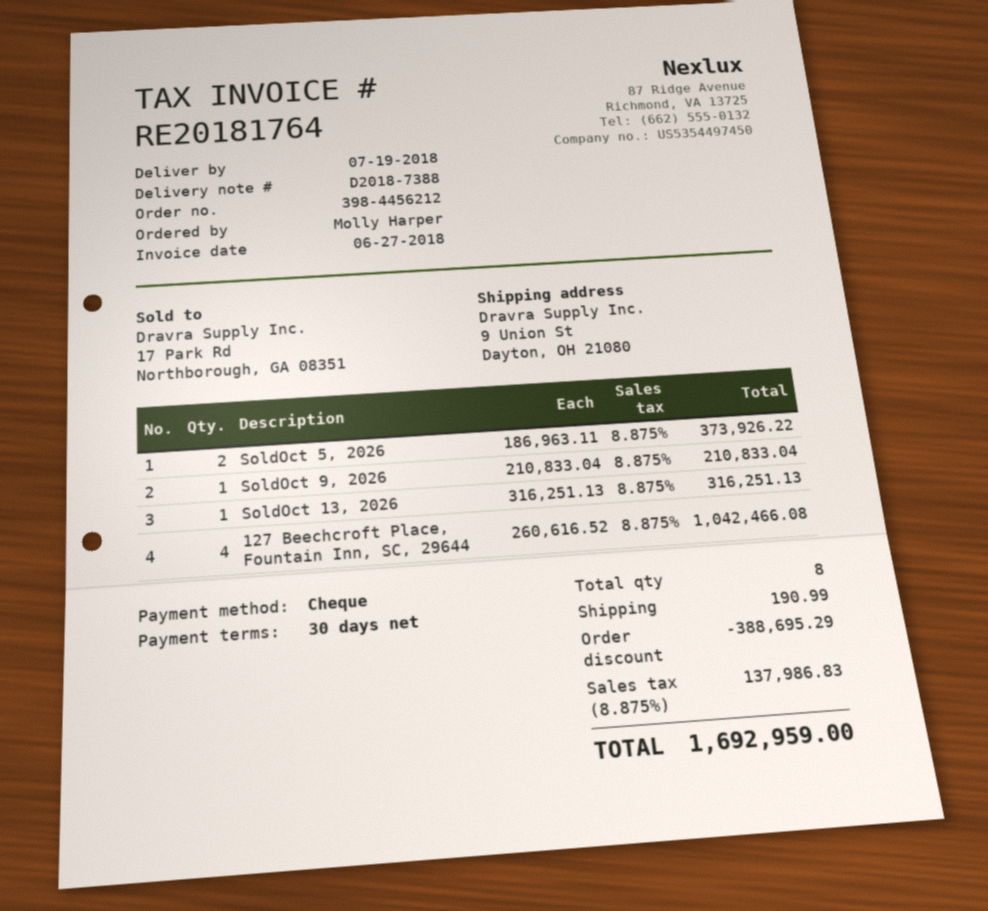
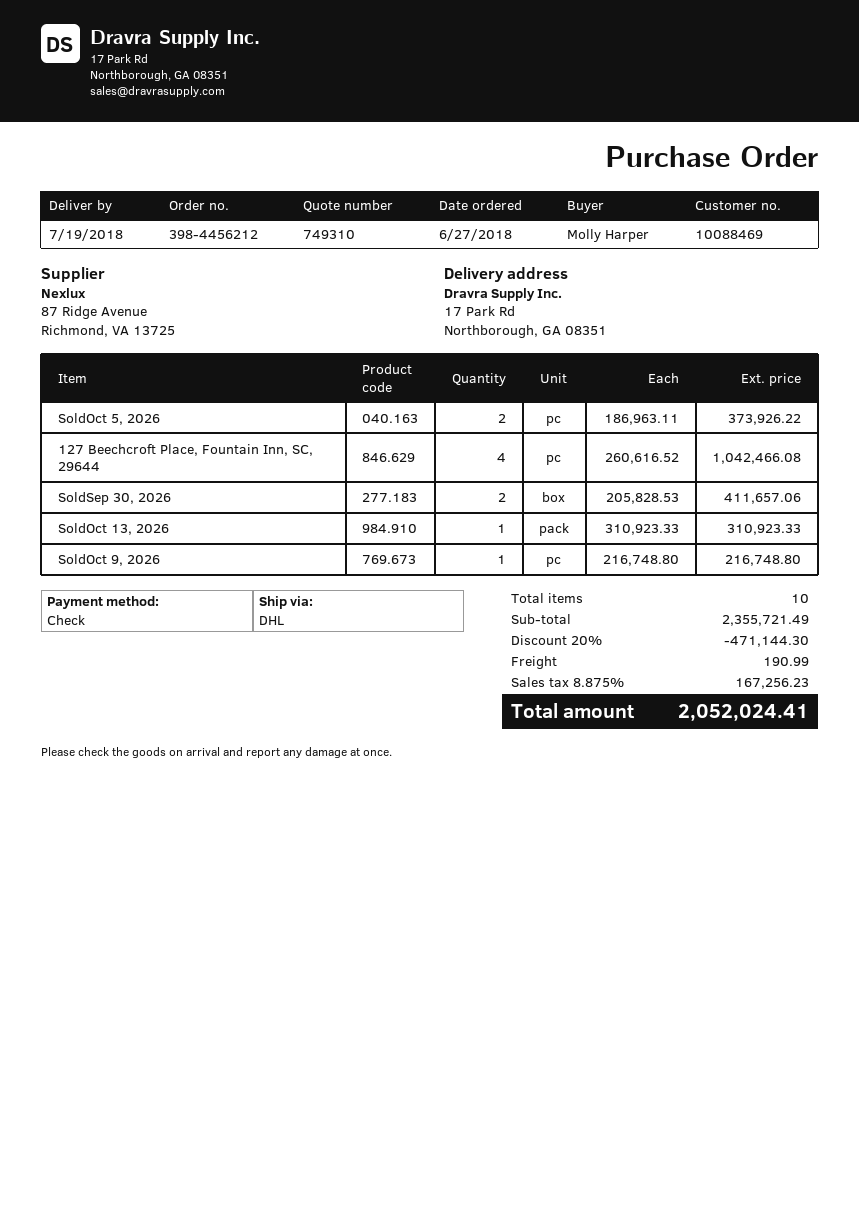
ship to: 9 Union St, Dayton, OH 21080 -> 17 Park Rd, Northborough, GA 08351
SoldOct 9, 2026: 1 x 210833.04 = 210833.04 -> 1 x 216748.80 = 216748.80
SoldOct 13, 2026: 1 x 316251.13 = 316251.13 -> 1 x 310923.33 = 310923.33
SoldSep 30, 2026: none -> 2 x 205828.53 = 411657.06
total quantity: 8 -> 10
discount: 388695.29 -> 471144.30
tax: 8.875% = 137986.83 -> 8.875% = 167256.23
total: 1692959.00 -> 2052024.41

